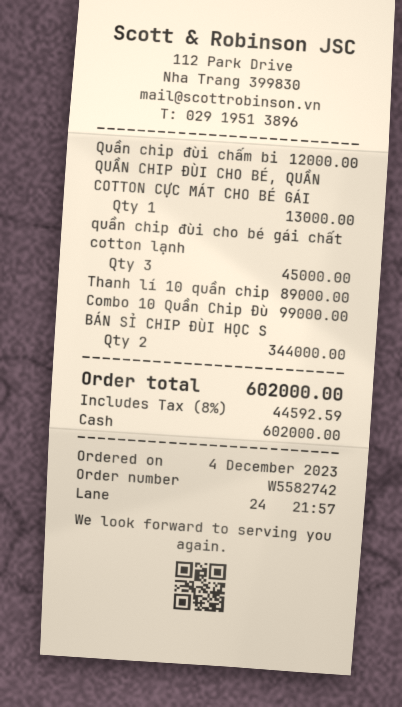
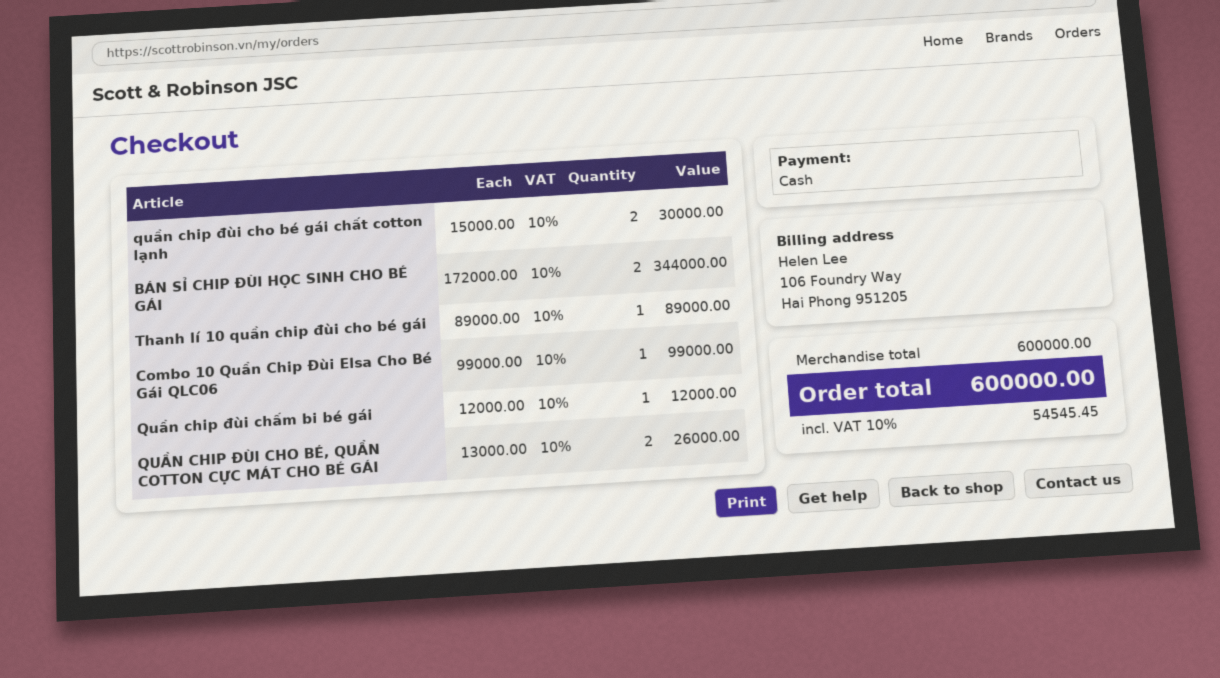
QUẦN CHIP ĐÙI CHO BÉ, QUẦN COTTON CỰC MÁT CHO BÉ GÁI: 1 for 13000.00 -> 2 for 26000.00
quần chip đùi cho bé gái chất cotton lạnh: 3 for 45000.00 -> 2 for 30000.00
tax: 8% = 44592.59 -> 10% = 54545.45
total: 602000.00 -> 600000.00

